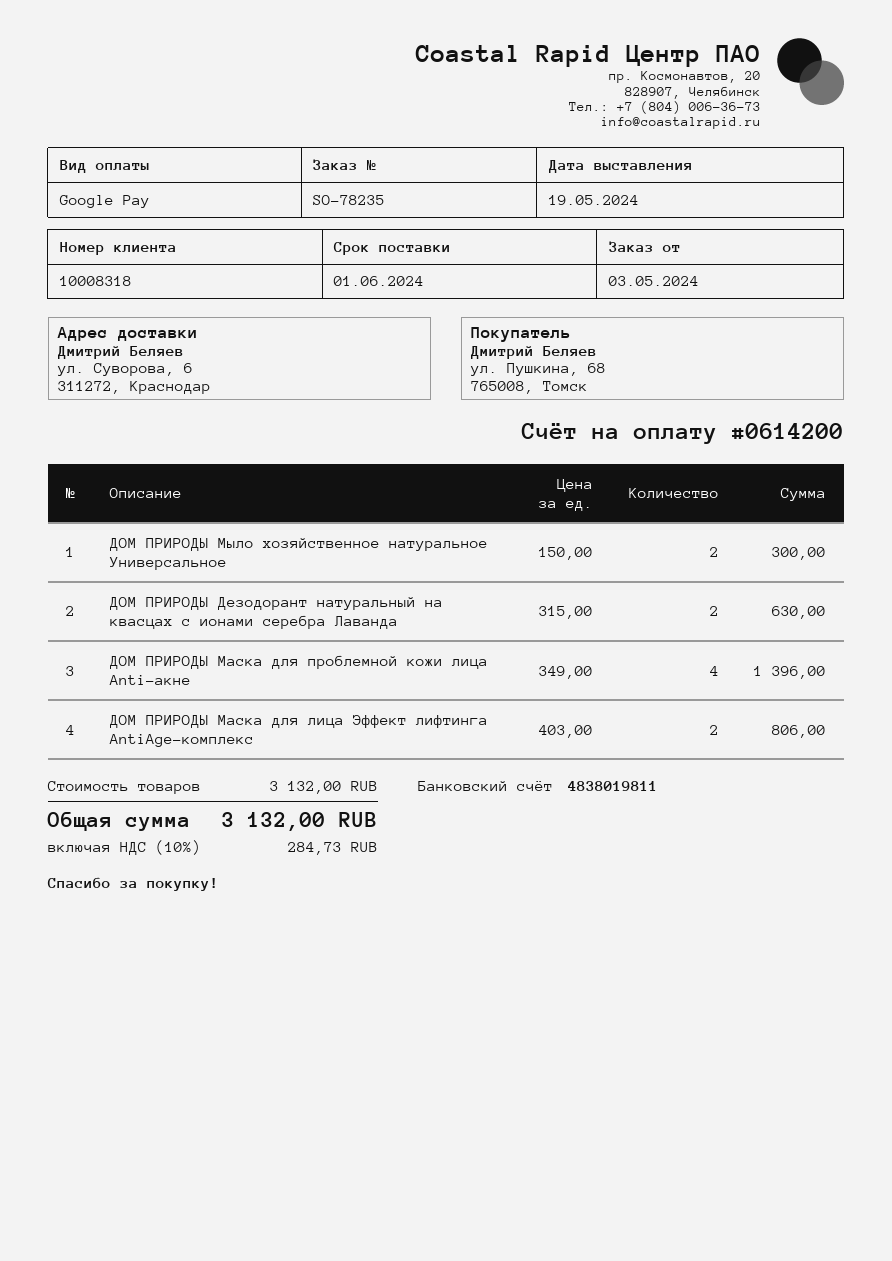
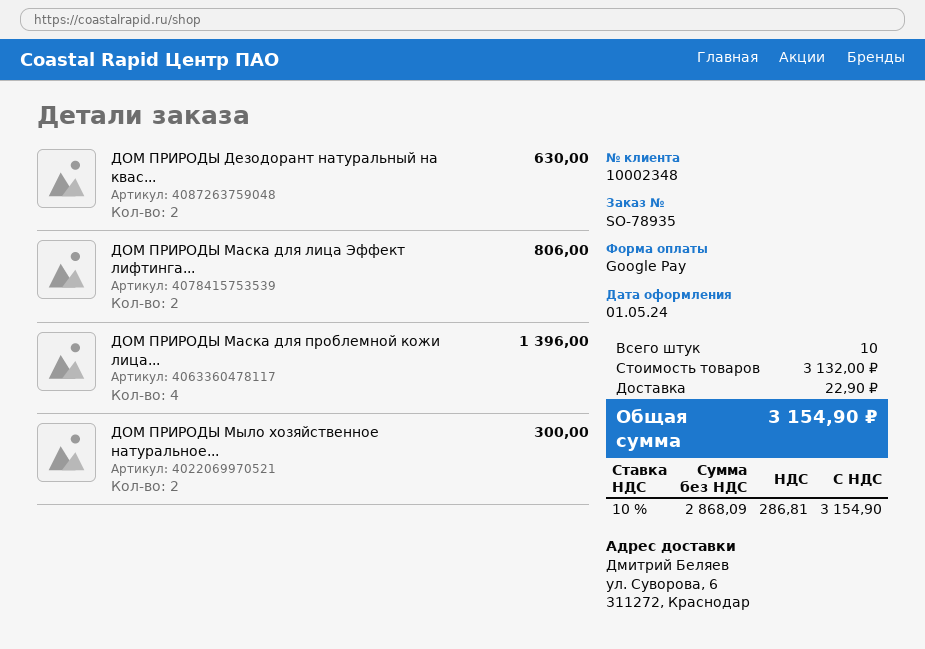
order number: SO-78235 -> SO-78935
order date: 2024-05-03 -> 2024-05-01
customer number: 10008318 -> 10002348
shipping: none -> 22.90
tax: 10% = 284.73 -> 10% = 286.81
total: 3132.00 -> 3154.90

